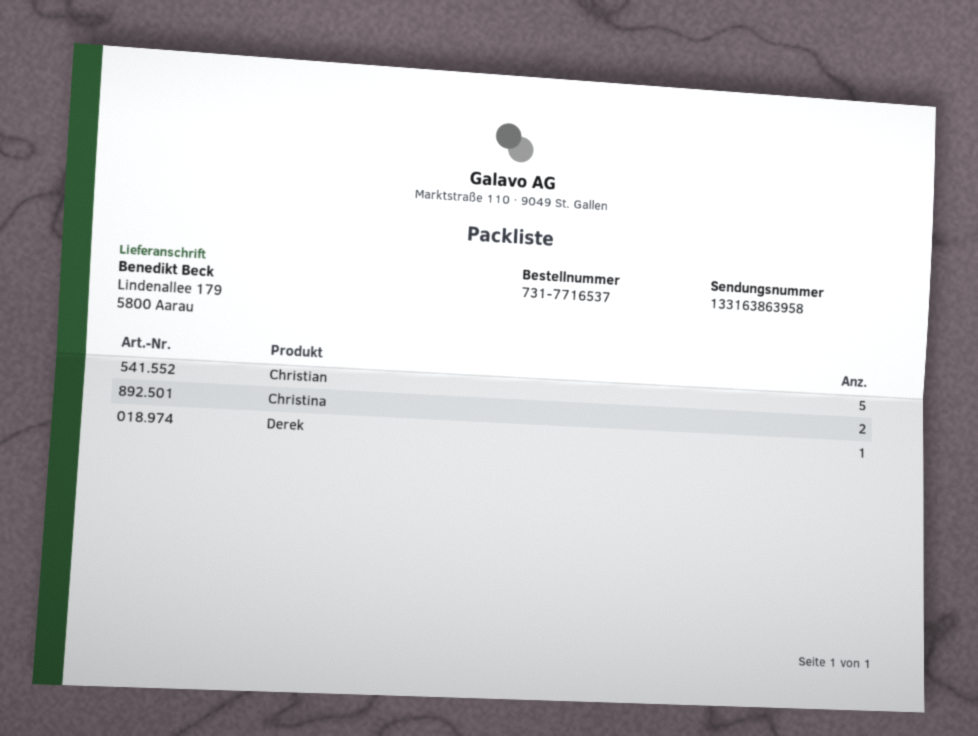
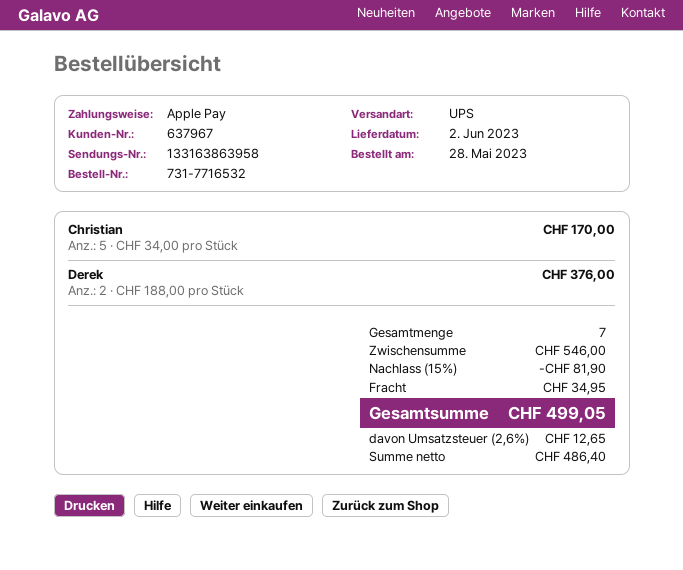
order number: 731-7716537 -> 731-7716532
Christina: 2 -> none
Derek: 1 -> 2

